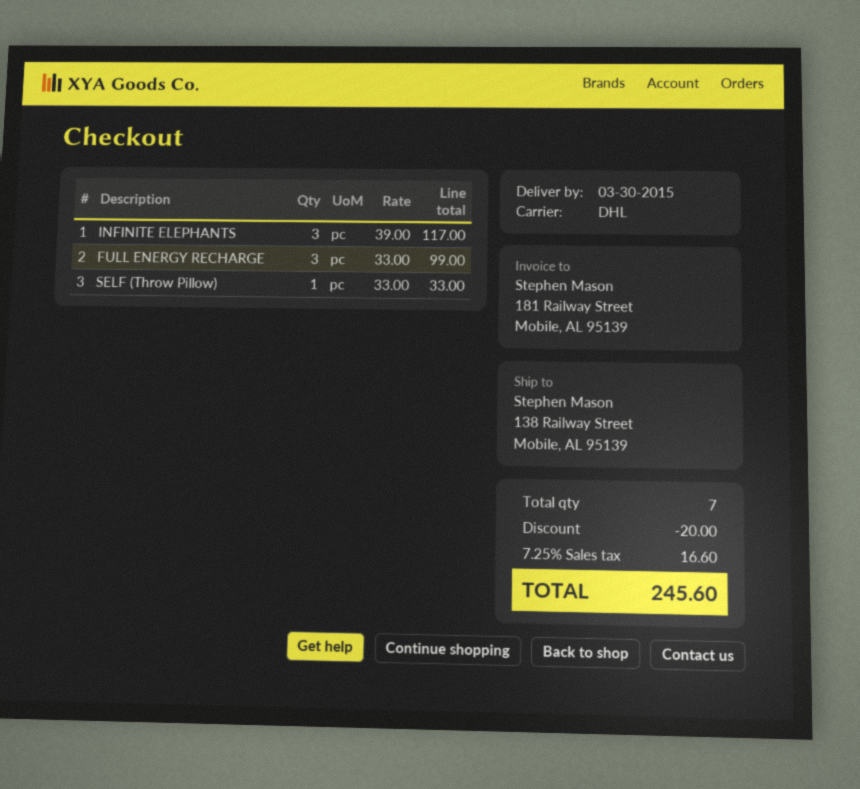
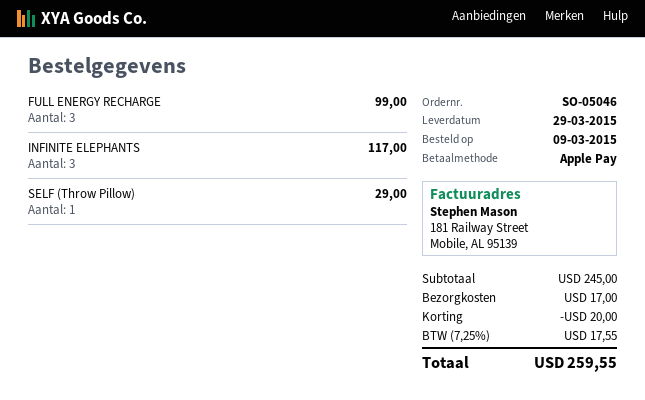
delivery date: 2015-03-30 -> 2015-03-29
SELF (Throw Pillow): 1 for 33.00 -> 1 for 29.00
shipping: none -> 17.00
tax: 7.25% = 16.60 -> 7.25% = 17.55
total: 245.60 -> 259.55

